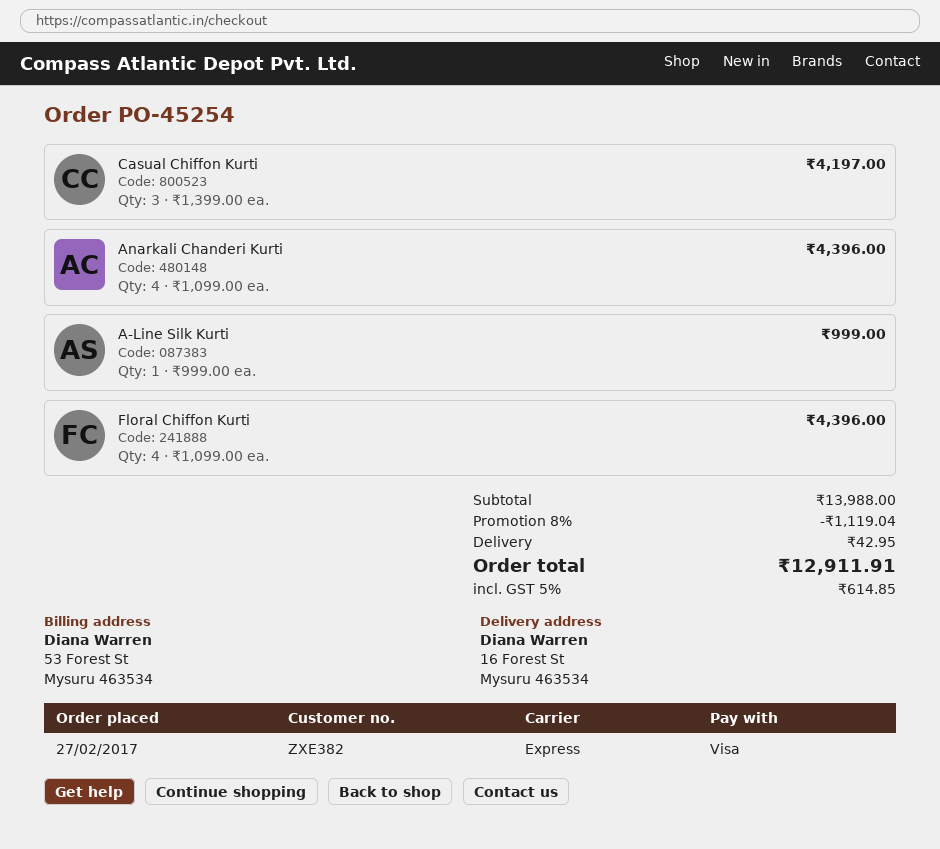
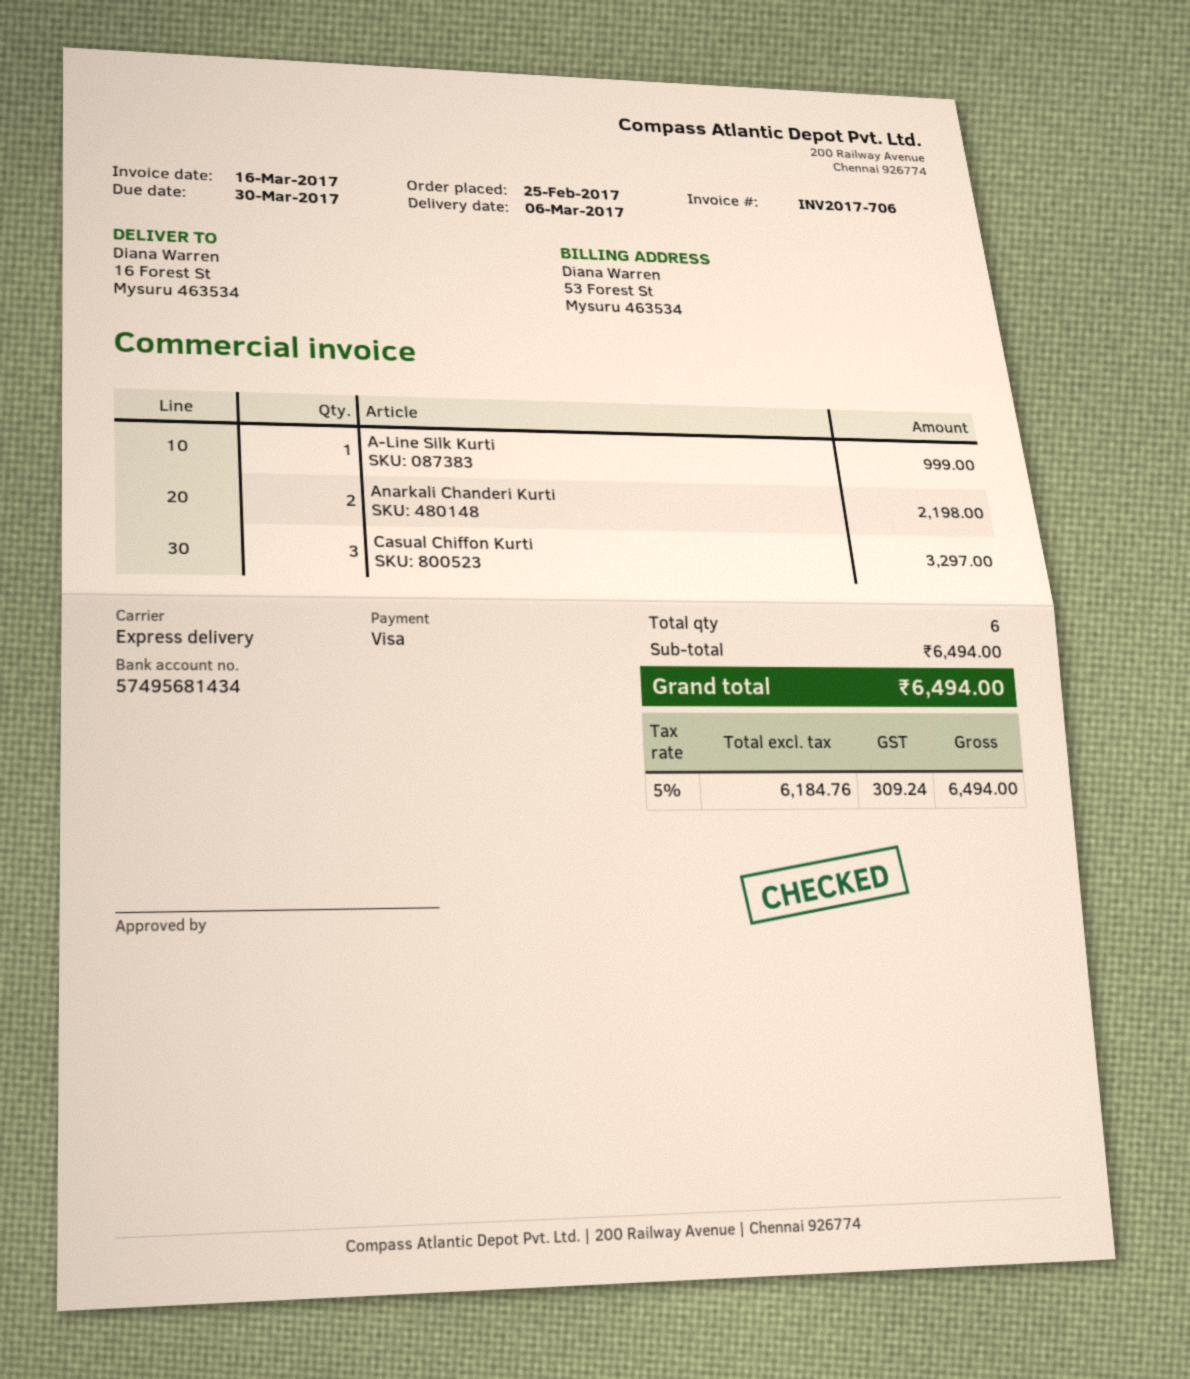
order date: 2017-02-27 -> 2017-02-25
Casual Chiffon Kurti: 3 for 4197.00 -> 3 for 3297.00
Anarkali Chanderi Kurti: 4 for 4396.00 -> 2 for 2198.00
Floral Chiffon Kurti: 4 for 4396.00 -> none
subtotal: 13988.00 -> 6494.00
discount: 8% = 1119.04 -> none
shipping: 42.95 -> none
tax: 5% = 614.85 -> 5% = 309.24
total: 12911.91 -> 6494.00

